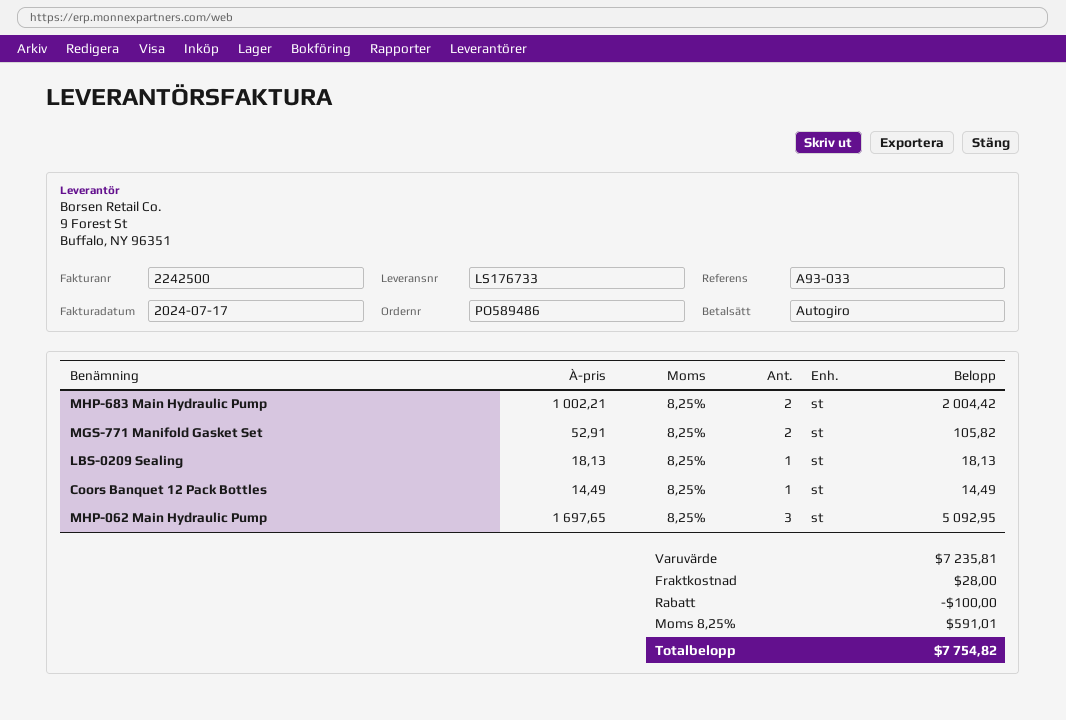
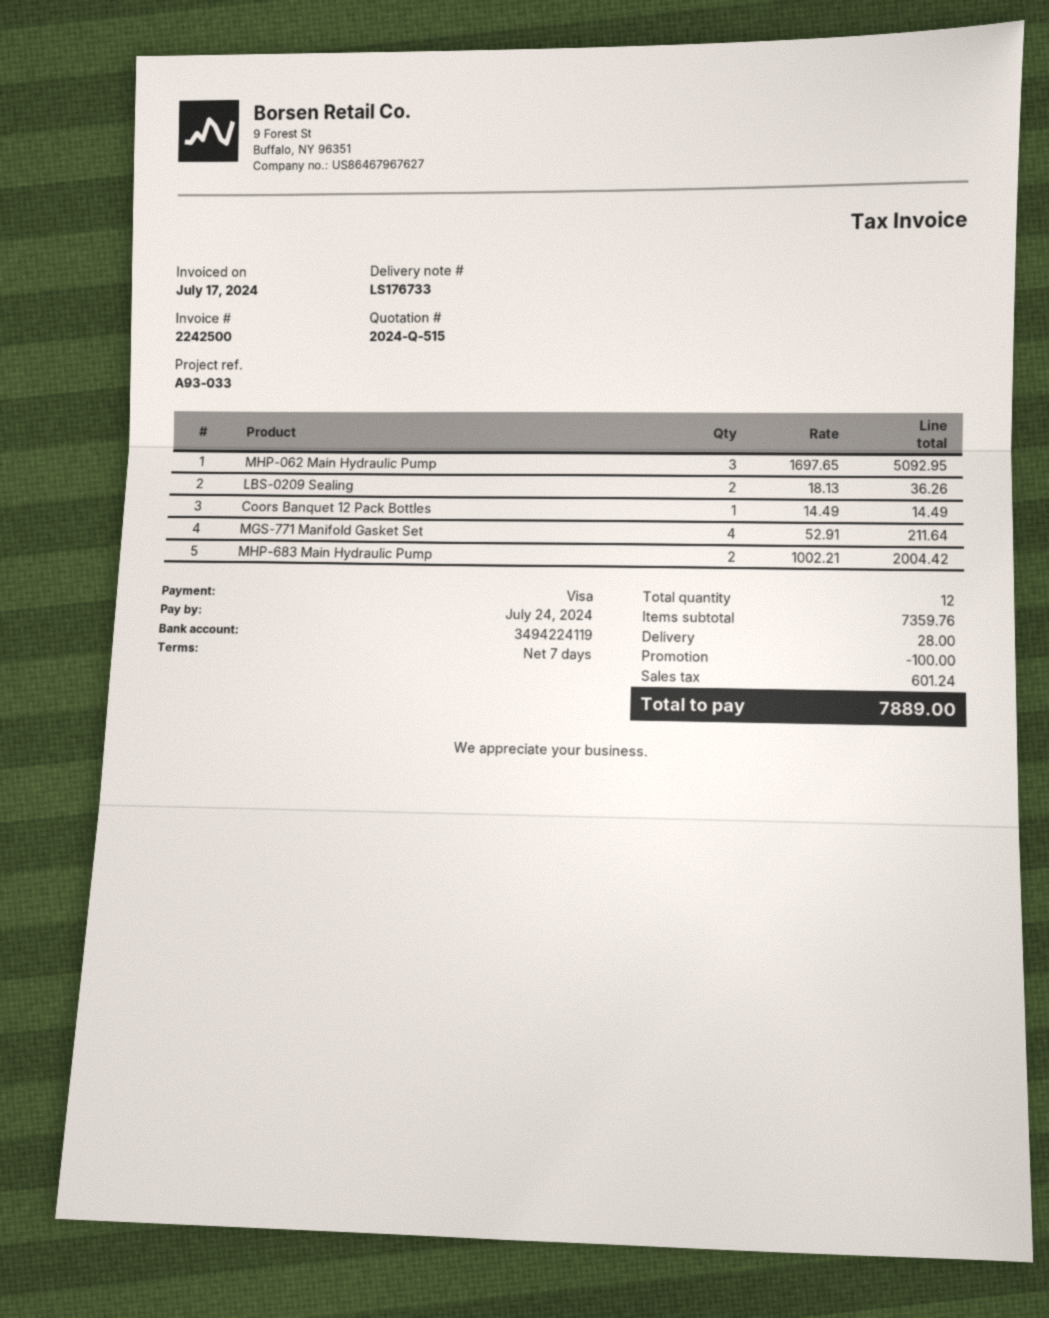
payment method: direct debit -> Visa
MGS-771 Manifold Gasket Set: 2 x 52.91 = 105.82 -> 4 x 52.91 = 211.64
LBS-0209 Sealing: 1 x 18.13 = 18.13 -> 2 x 18.13 = 36.26
subtotal: 7235.81 -> 7359.76
tax: 591.01 -> 601.24
total: 7754.82 -> 7889.00

